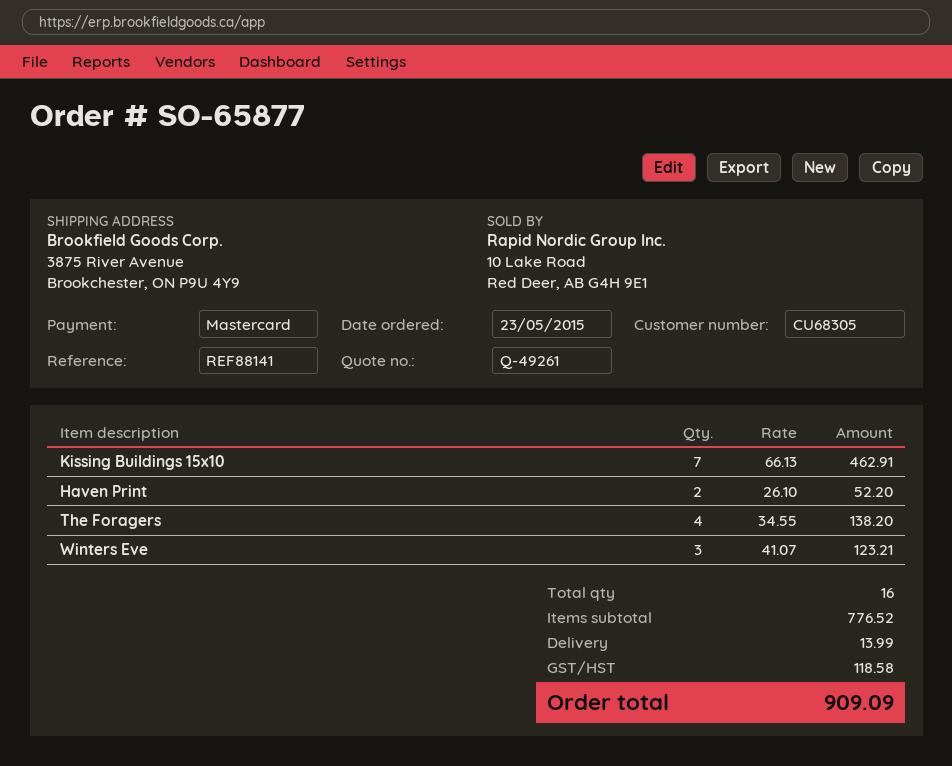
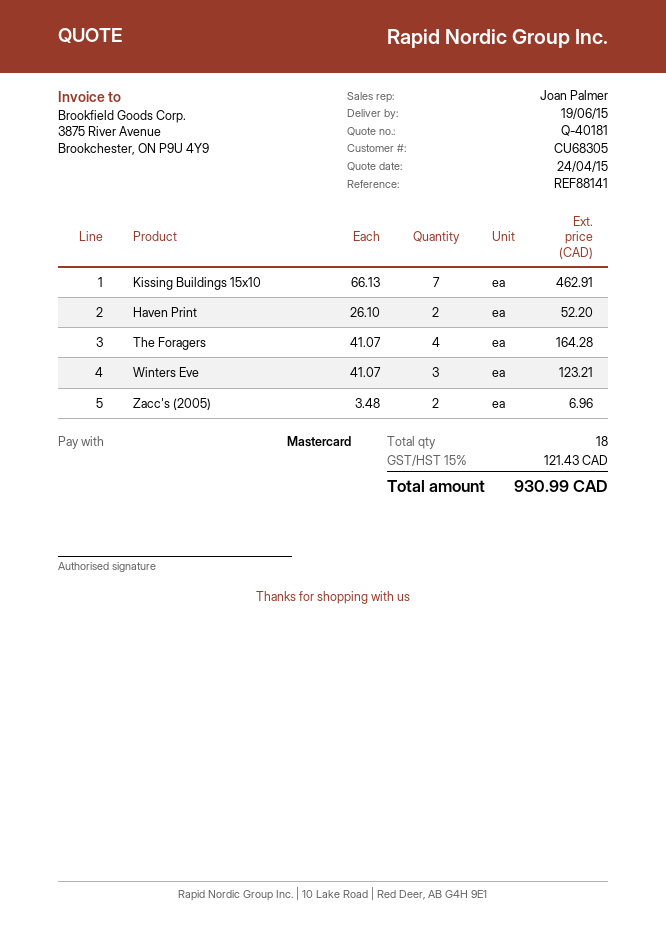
quote number: Q-49261 -> Q-40181
The Foragers: 4 x 34.55 = 138.20 -> 4 x 41.07 = 164.28
Zacc's (2005): none -> 2 x 3.48 = 6.96
total quantity: 16 -> 18
shipping: 13.99 -> none
tax: 118.58 -> 121.43
total: 909.09 -> 930.99

